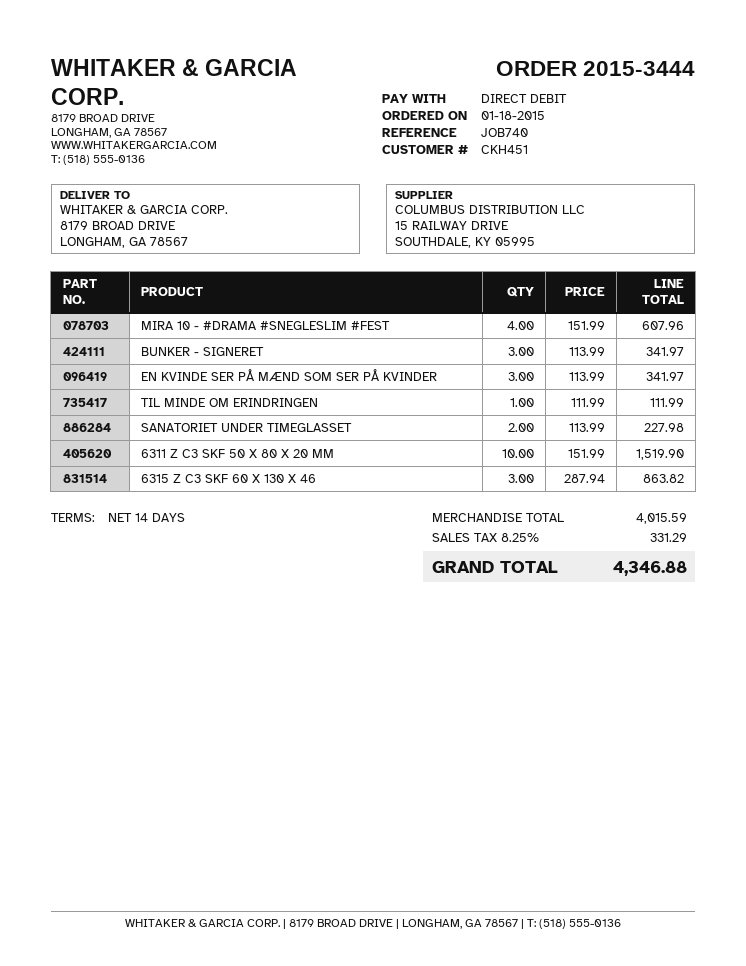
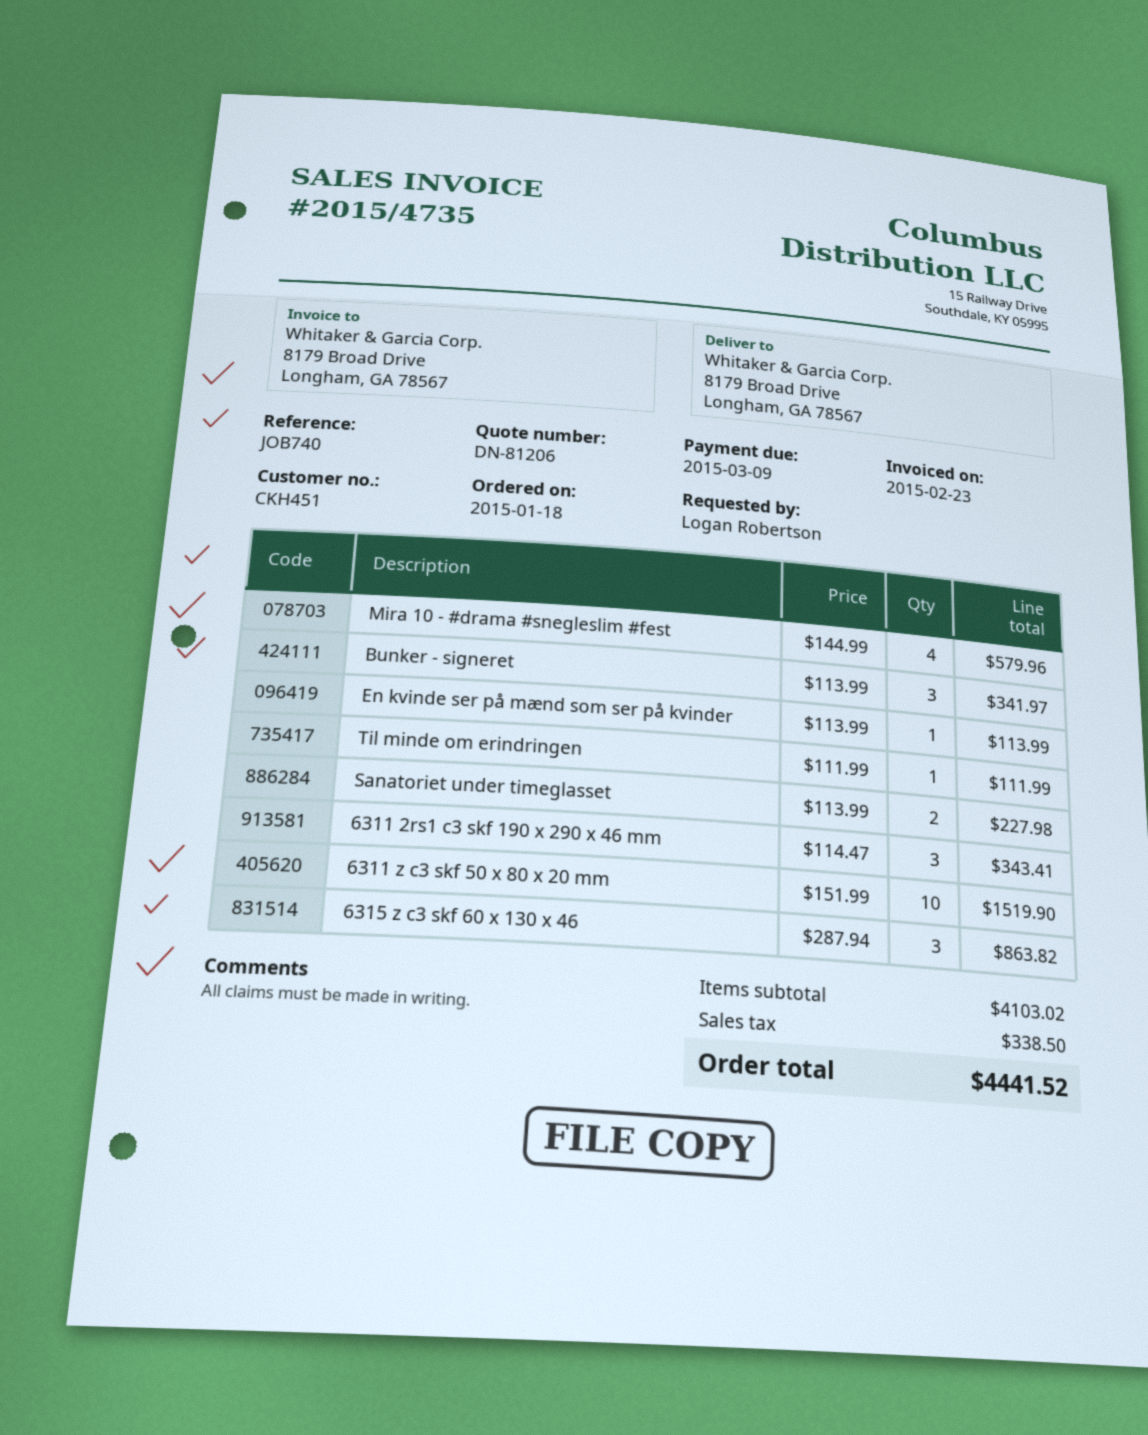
MIRA 10 - #DRAMA #SNEGLESLIM #FEST: 4 x 151.99 = 607.96 -> 4 x 144.99 = 579.96
EN KVINDE SER PÅ MÆND SOM SER PÅ KVINDER: 3 x 113.99 = 341.97 -> 1 x 113.99 = 113.99
6311 2rs1 c3 skf 190 x 290 x 46 mm: none -> 3 x 114.47 = 343.41
subtotal: 4015.59 -> 4103.02
tax: 331.29 -> 338.50
total: 4346.88 -> 4441.52

